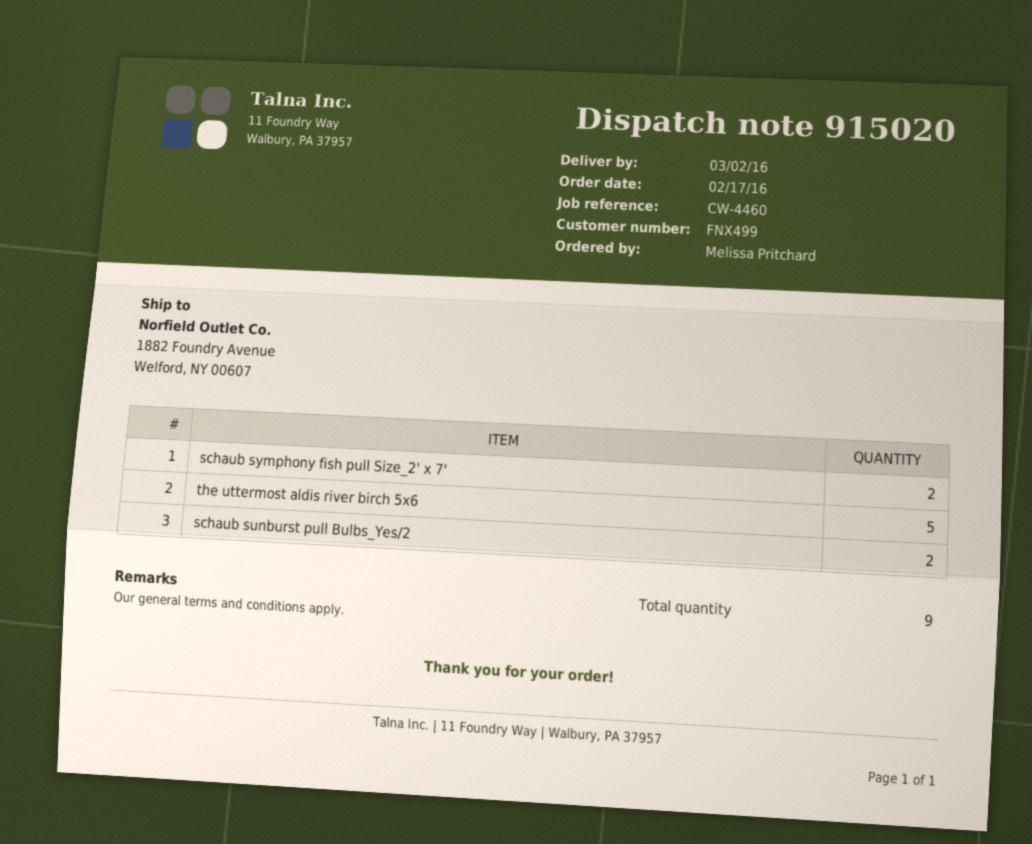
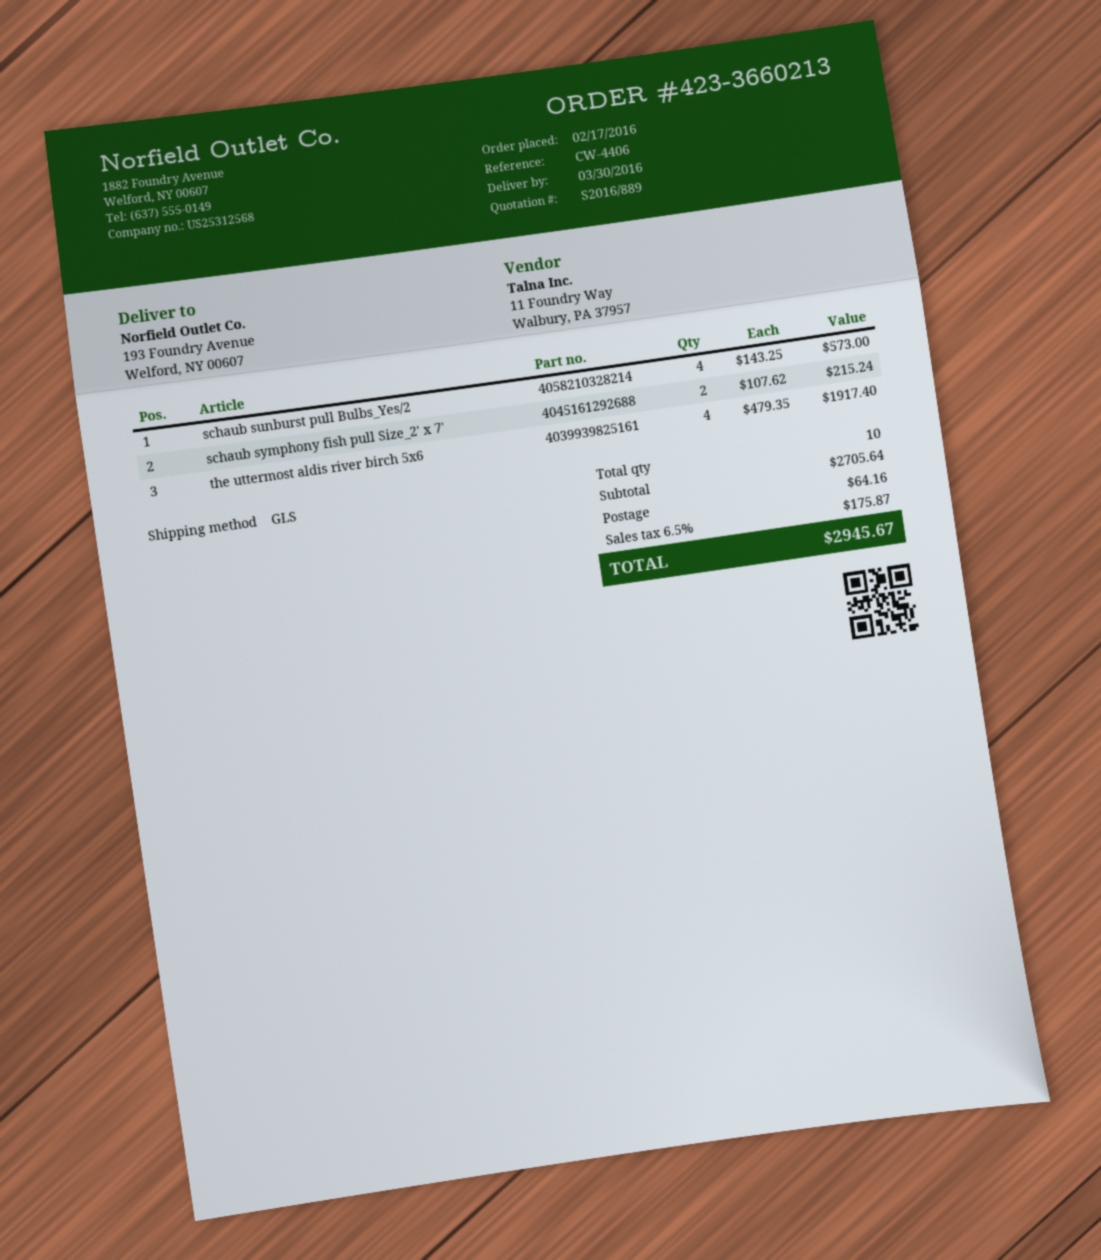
delivery date: 2016-03-02 -> 2016-03-30
reference: CW-4460 -> CW-4406
ship to: 1882 Foundry Avenue, Welford, NY 00607 -> 193 Foundry Avenue, Welford, NY 00607
the uttermost aldis river birch 5x6: 5 -> 4
schaub sunburst pull Bulbs_Yes/2: 2 -> 4
total quantity: 9 -> 10

